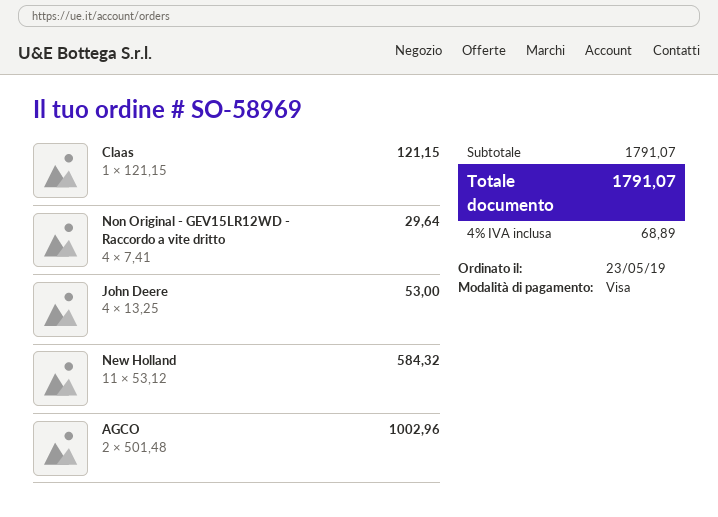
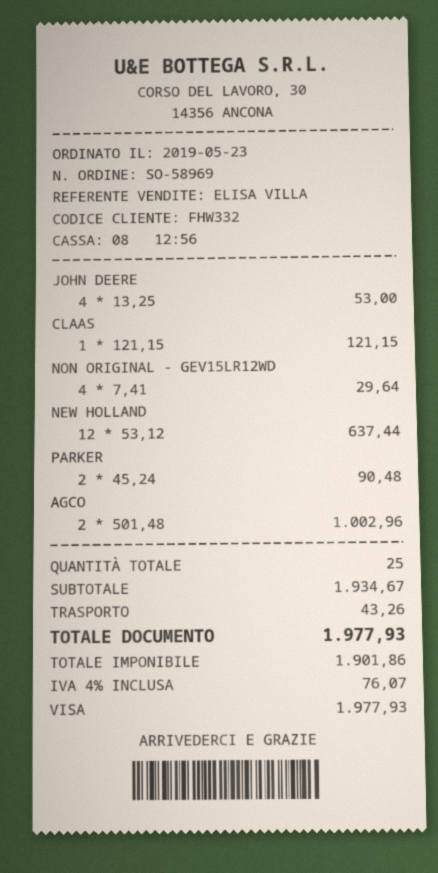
New Holland: 11 x 53.12 = 584.32 -> 12 x 53.12 = 637.44
PARKER: none -> 2 x 45.24 = 90.48
subtotal: 1791.07 -> 1934.67
shipping: none -> 43.26
tax: 4% = 68.89 -> 4% = 76.07
total: 1791.07 -> 1977.93

